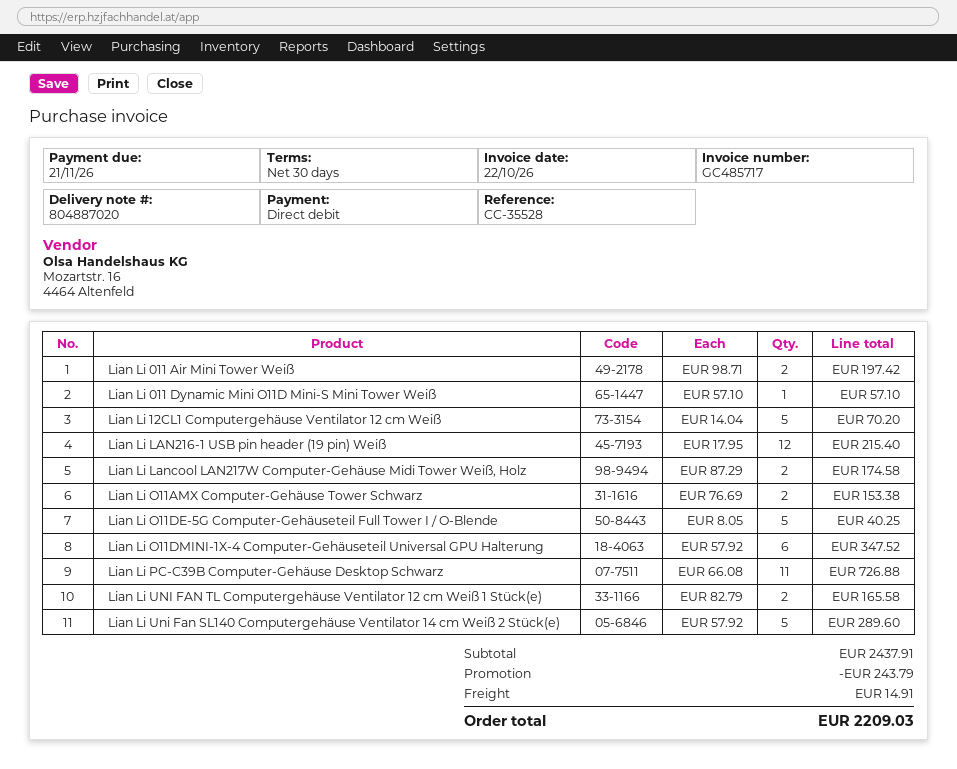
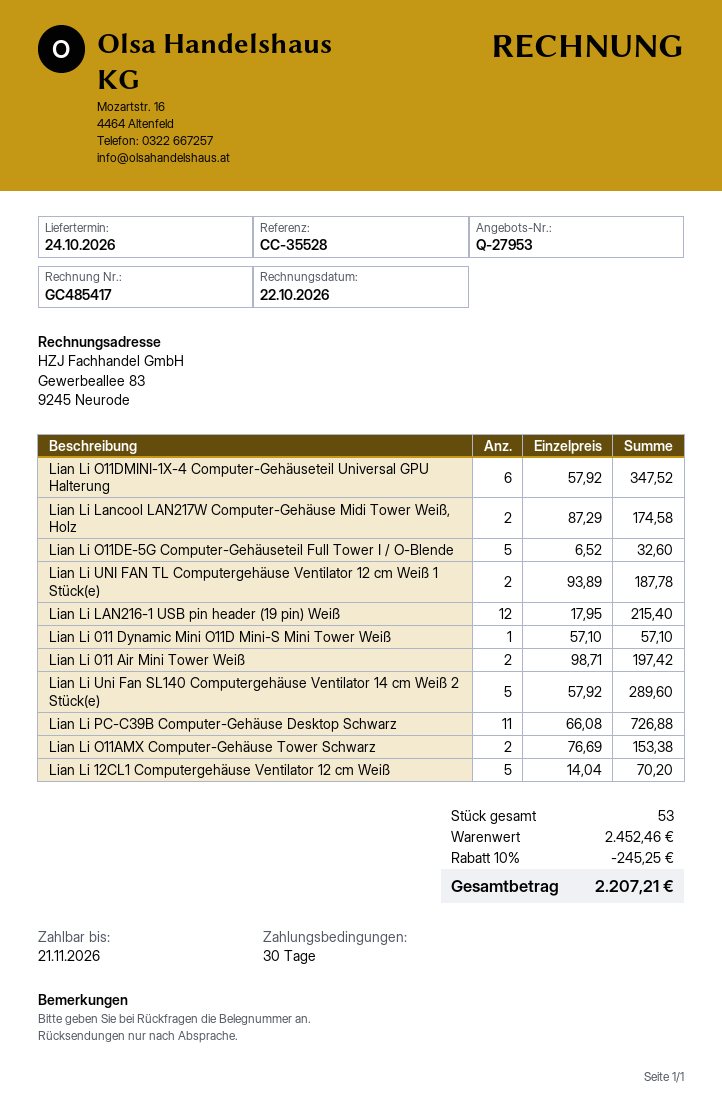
invoice number: GC485717 -> GC485417
Lian Li O11DE-5G Computer-Gehäuseteil Full Tower I / O-Blende: 5 x 8.05 = 40.25 -> 5 x 6.52 = 32.60
Lian Li UNI FAN TL Computergehäuse Ventilator 12 cm Weiß 1 Stück(e): 2 x 82.79 = 165.58 -> 2 x 93.89 = 187.78
subtotal: 2437.91 -> 2452.46
discount: 243.79 -> 245.25
shipping: 14.91 -> none
total: 2209.03 -> 2207.21

